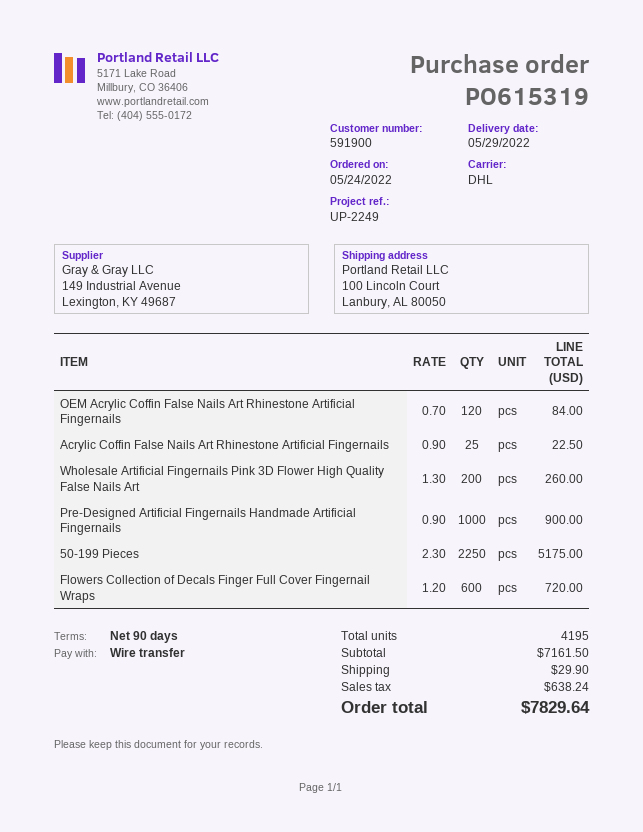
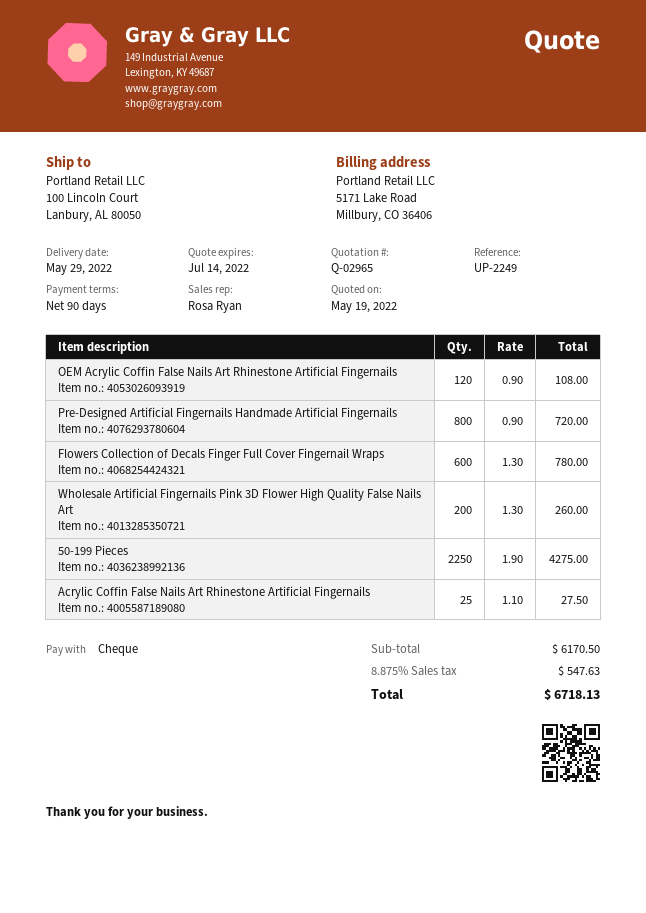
payment method: bank transfer -> cheque
OEM Acrylic Coffin False Nails Art Rhinestone Artificial Fingernails: 120 x 0.70 = 84.00 -> 120 x 0.90 = 108.00
Acrylic Coffin False Nails Art Rhinestone Artificial Fingernails: 25 x 0.90 = 22.50 -> 25 x 1.10 = 27.50
Pre-Designed Artificial Fingernails Handmade Artificial Fingernails: 1000 x 0.90 = 900.00 -> 800 x 0.90 = 720.00
50-199 Pieces: 2250 x 2.30 = 5175.00 -> 2250 x 1.90 = 4275.00
Flowers Collection of Decals Finger Full Cover Fingernail Wraps: 600 x 1.20 = 720.00 -> 600 x 1.30 = 780.00
subtotal: 7161.50 -> 6170.50
shipping: 29.90 -> none
tax: 638.24 -> 547.63
total: 7829.64 -> 6718.13

